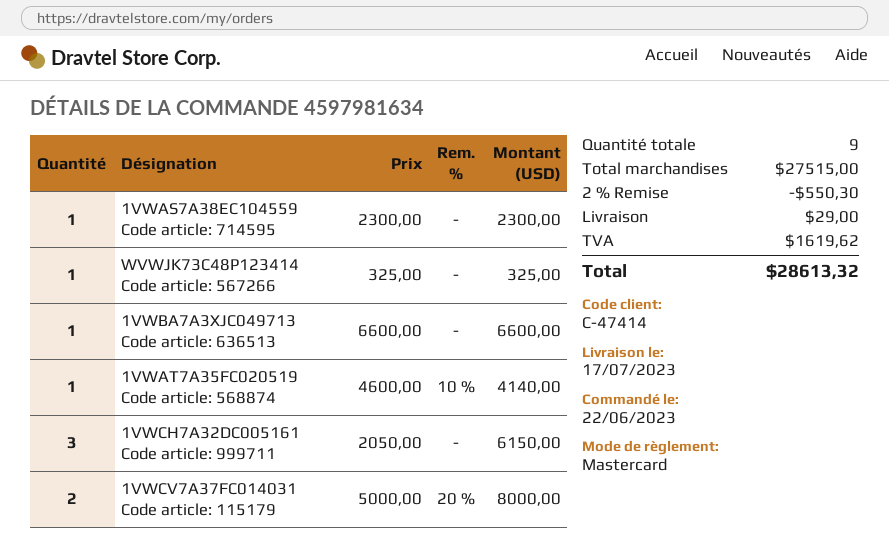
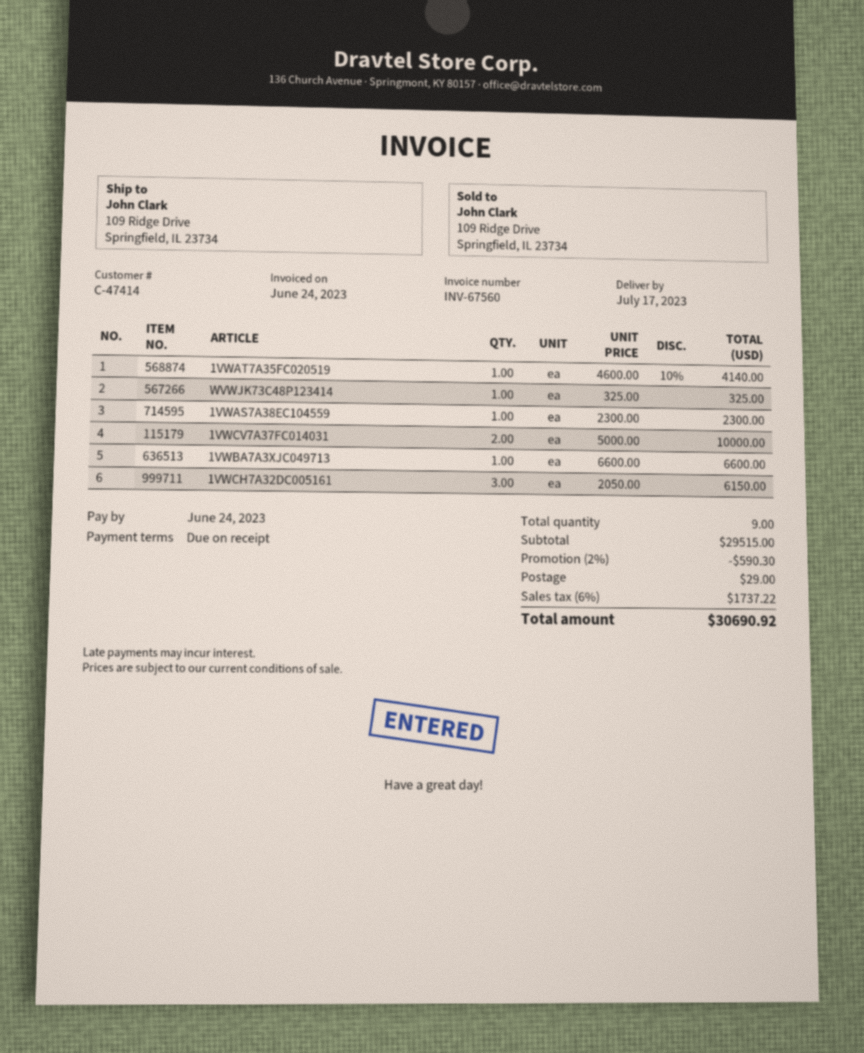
1VWCV7A37FC014031: 2 x 5000.00 - 20% = 8000.00 -> 2 x 5000.00 = 10000.00
subtotal: 27515.00 -> 29515.00
discount: 2% = 550.30 -> 2% = 590.30
tax: 1619.62 -> 1737.22
total: 28613.32 -> 30690.92

